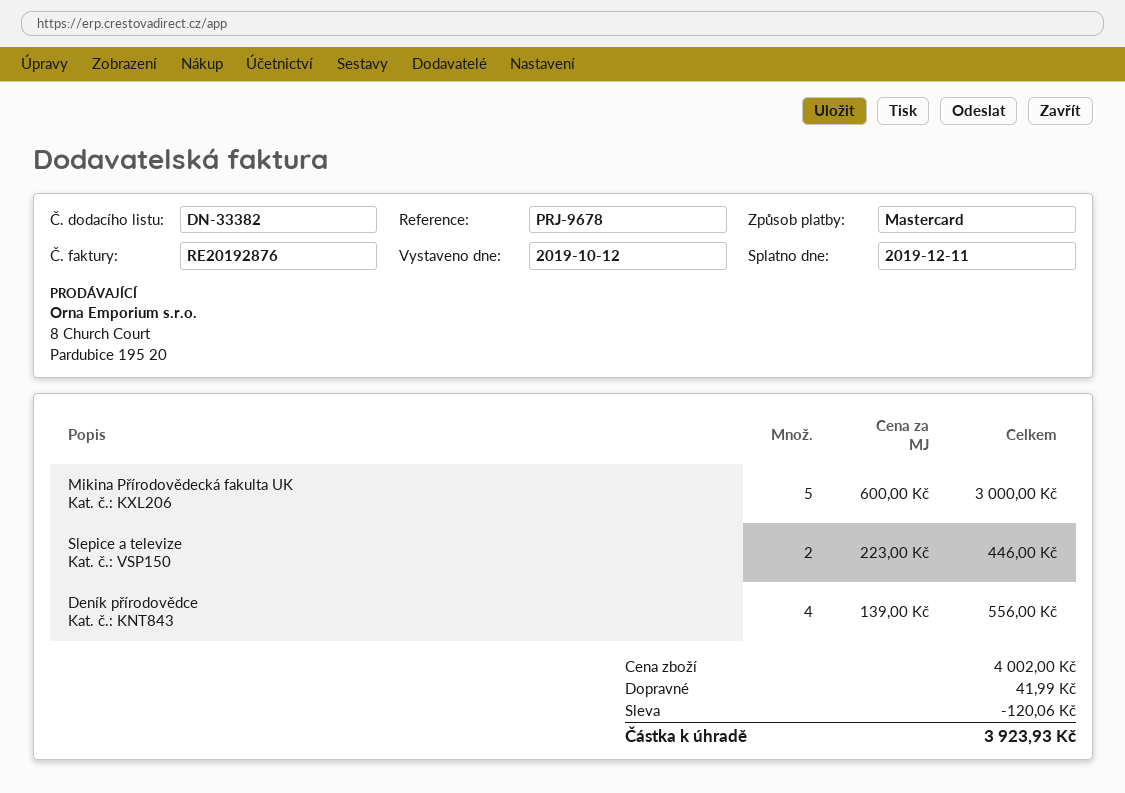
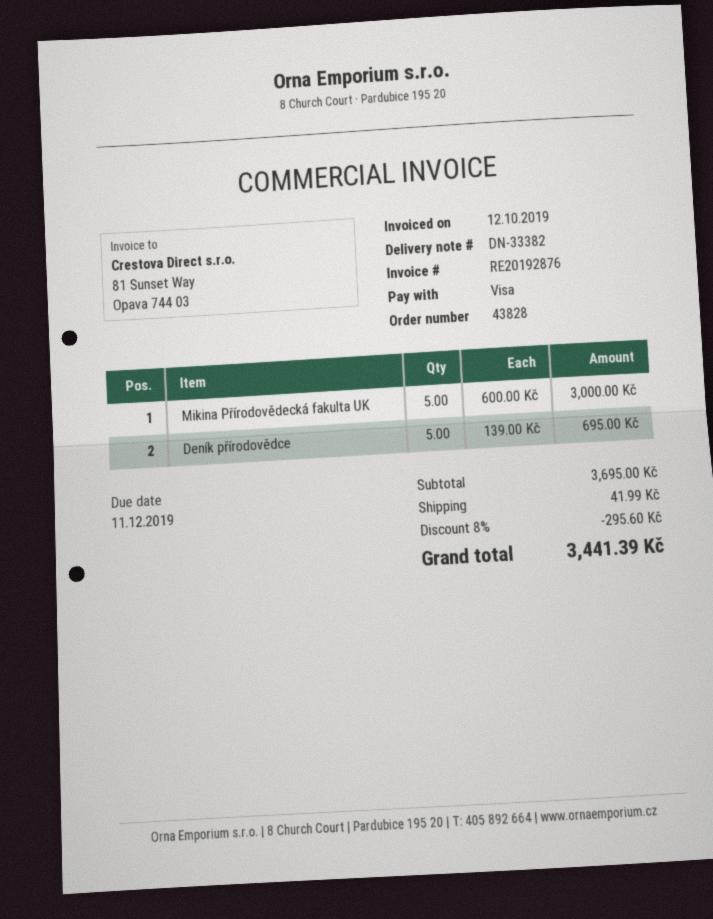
payment method: Mastercard -> Visa
Slepice a televize: 2 x 223.00 = 446.00 -> none
Deník přírodovědce: 4 x 139.00 = 556.00 -> 5 x 139.00 = 695.00
subtotal: 4002.00 -> 3695.00
discount: 120.06 -> 295.60
total: 3923.93 -> 3441.39

